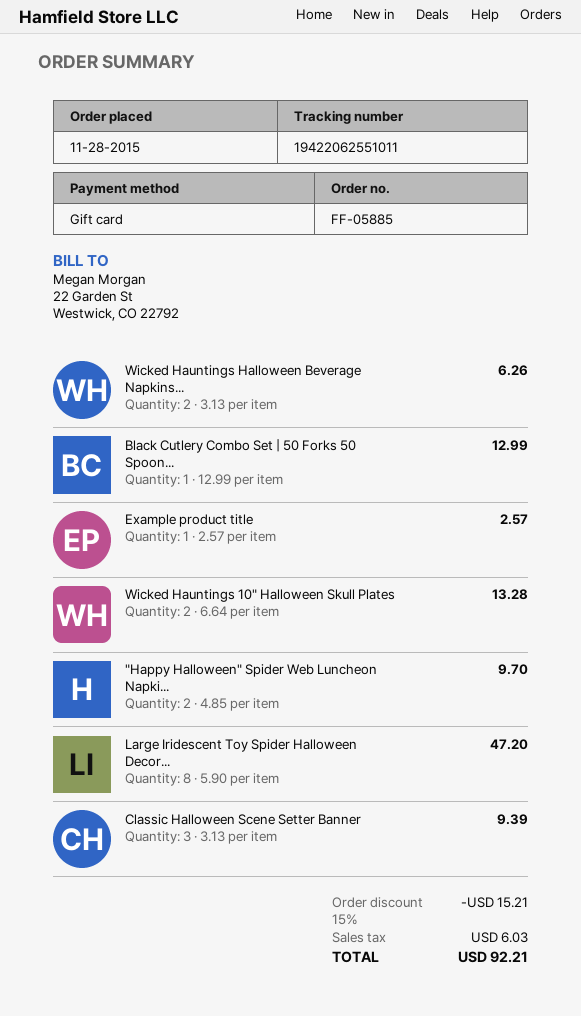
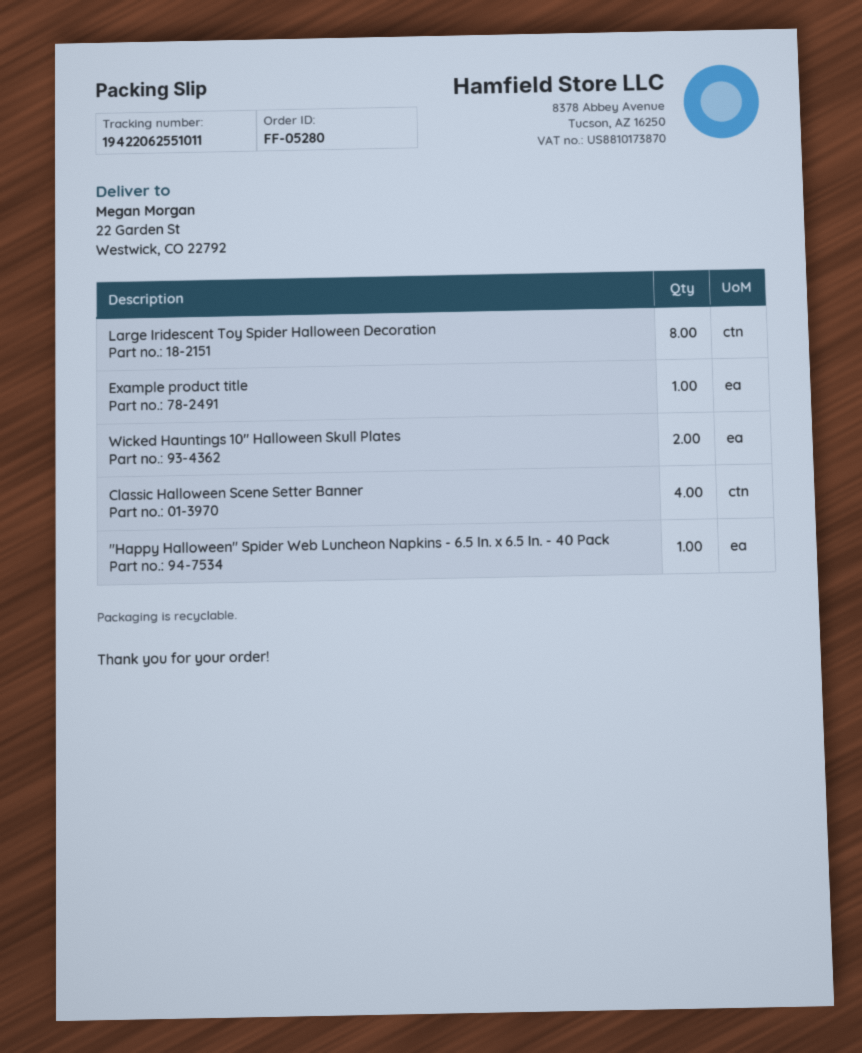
order number: FF-05885 -> FF-05280
Wicked Hauntings Halloween Beverage Napkins...: 2 -> none
Black Cutlery Combo Set | 50 Forks 50 Spoon...: 1 -> none
"Happy Halloween" Spider Web Luncheon Napki...: 2 -> 1
Classic Halloween Scene Setter Banner: 3 -> 4

